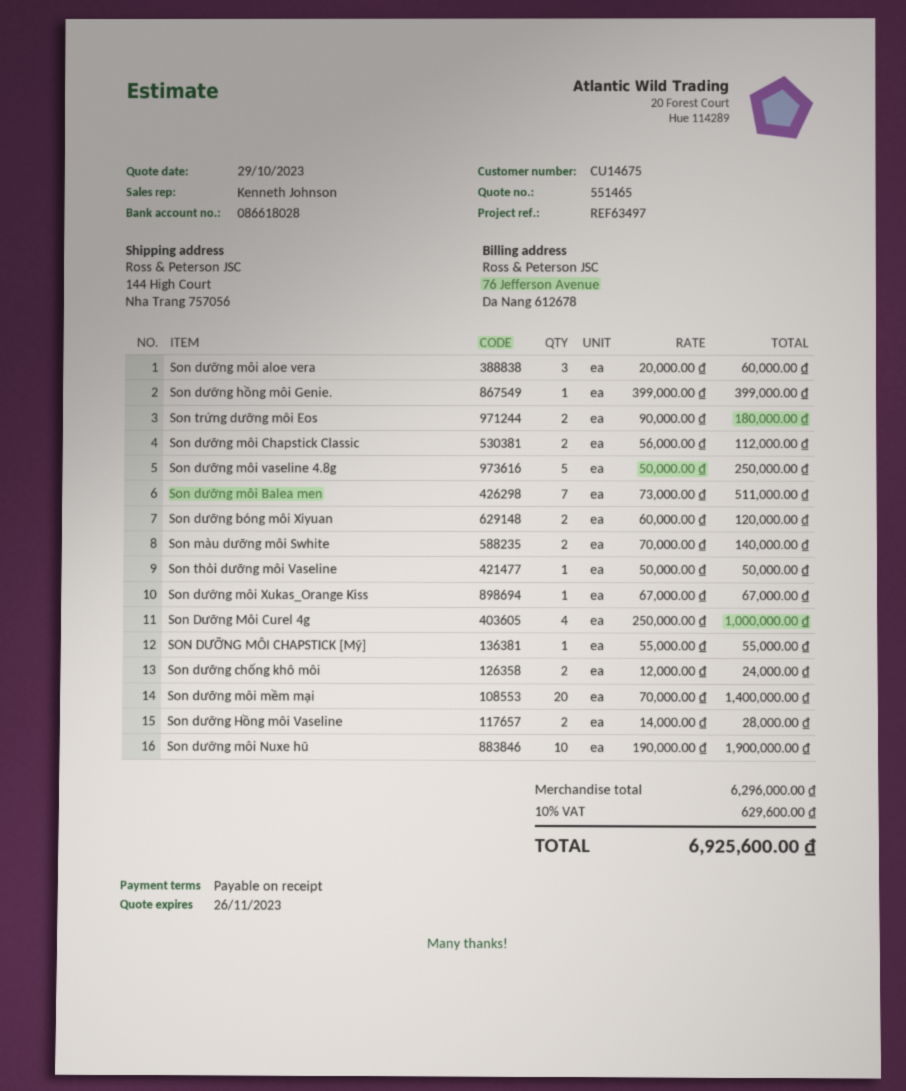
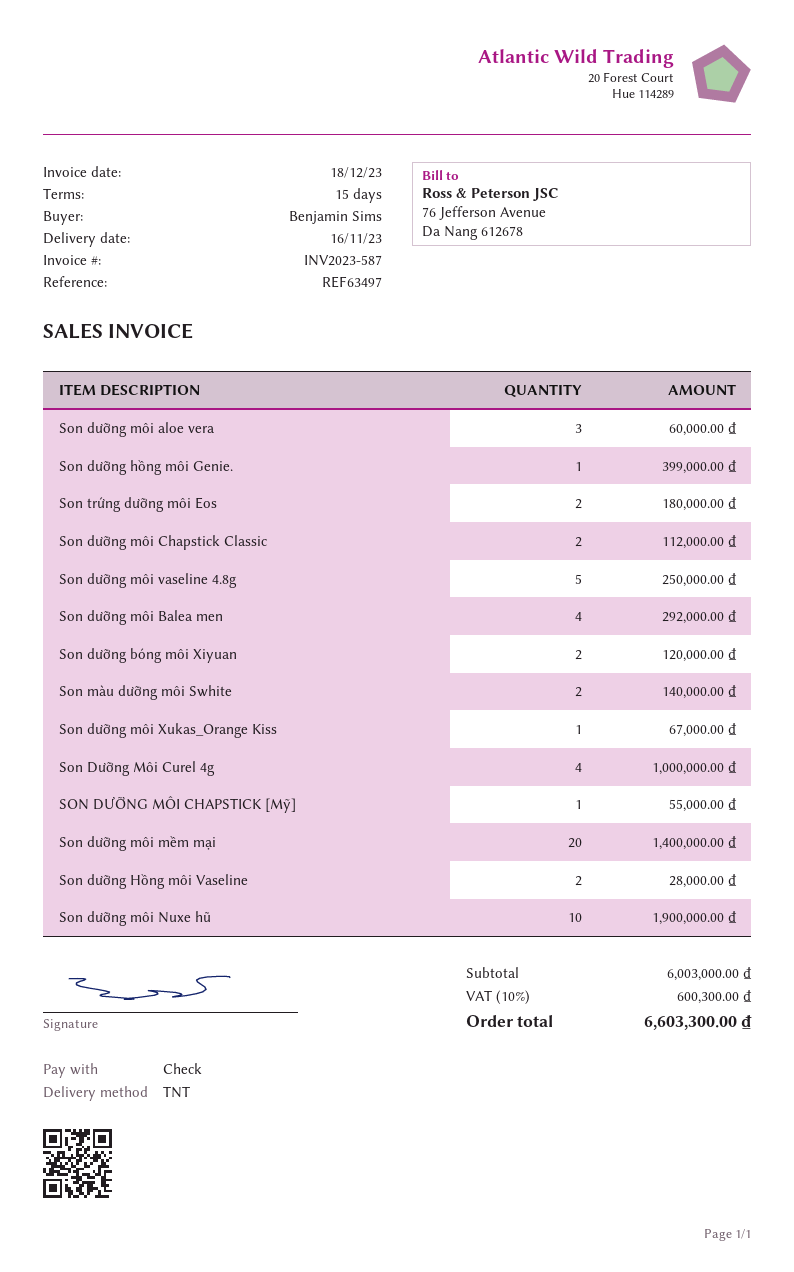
payment terms: on receipt -> 15 days
Son dưỡng môi Balea men: 7 for 511000.00 -> 4 for 292000.00
Son thỏi dưỡng môi Vaseline: 1 for 50000.00 -> none
Son dưỡng chống khô môi: 2 for 24000.00 -> none
subtotal: 6296000.00 -> 6003000.00
tax: 10% = 629600.00 -> 10% = 600300.00
total: 6925600.00 -> 6603300.00

